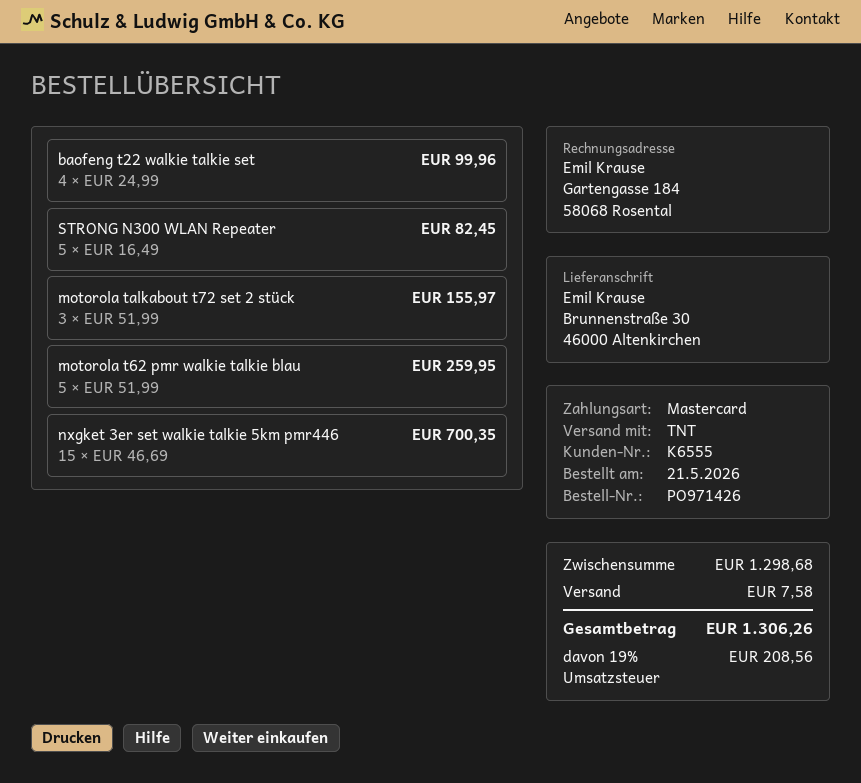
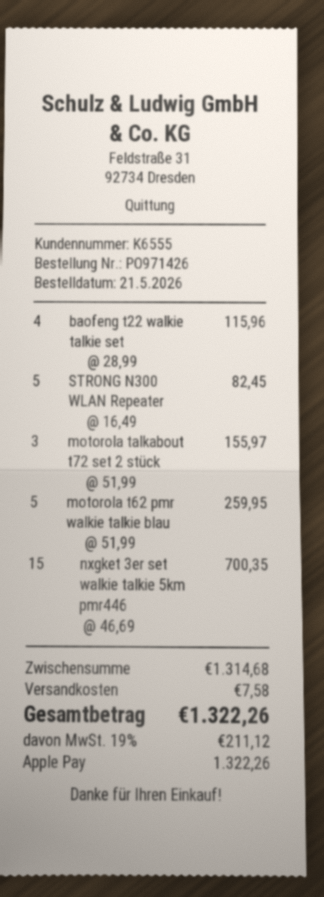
payment method: Mastercard -> Apple Pay
baofeng t22 walkie talkie set: 4 x 24.99 = 99.96 -> 4 x 28.99 = 115.96
subtotal: 1298.68 -> 1314.68
tax: 19% = 208.56 -> 19% = 211.12
total: 1306.26 -> 1322.26

